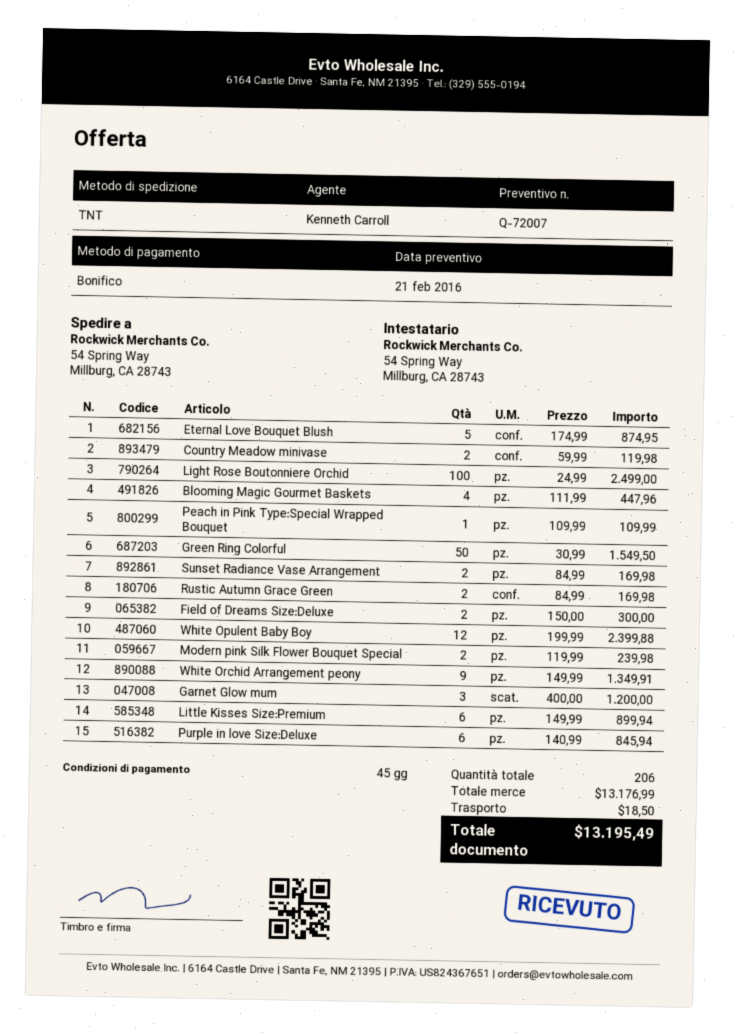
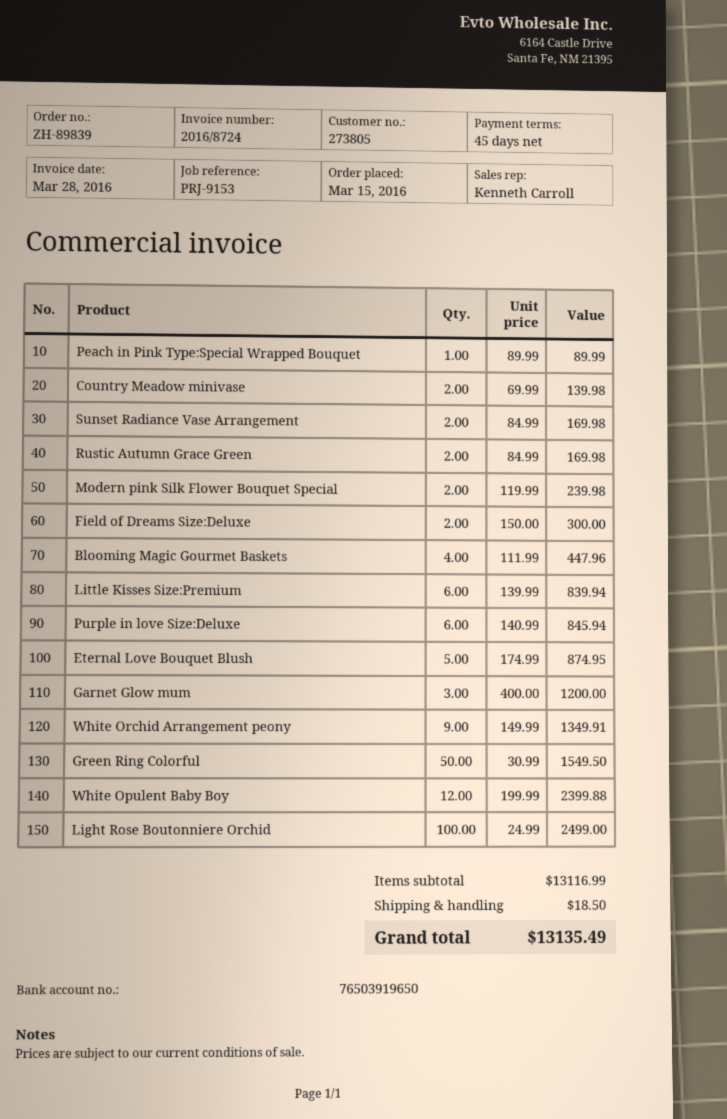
Country Meadow minivase: 2 x 59.99 = 119.98 -> 2 x 69.99 = 139.98
Peach in Pink Type:Special Wrapped Bouquet: 1 x 109.99 = 109.99 -> 1 x 89.99 = 89.99
Little Kisses Size:Premium: 6 x 149.99 = 899.94 -> 6 x 139.99 = 839.94
subtotal: 13176.99 -> 13116.99
total: 13195.49 -> 13135.49

